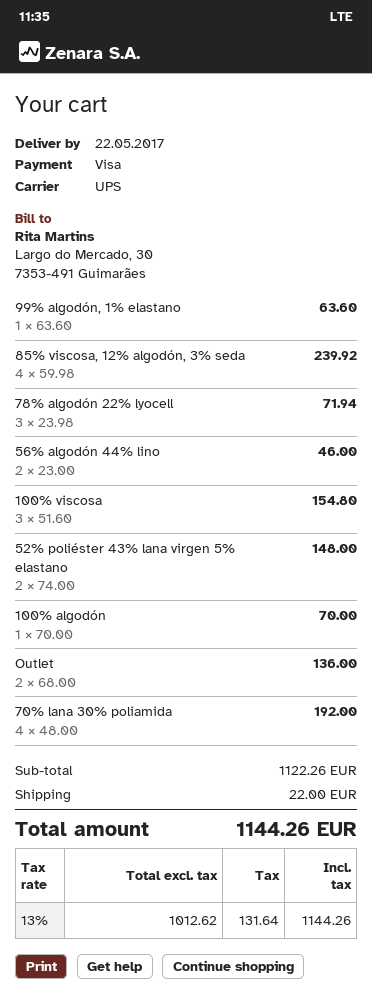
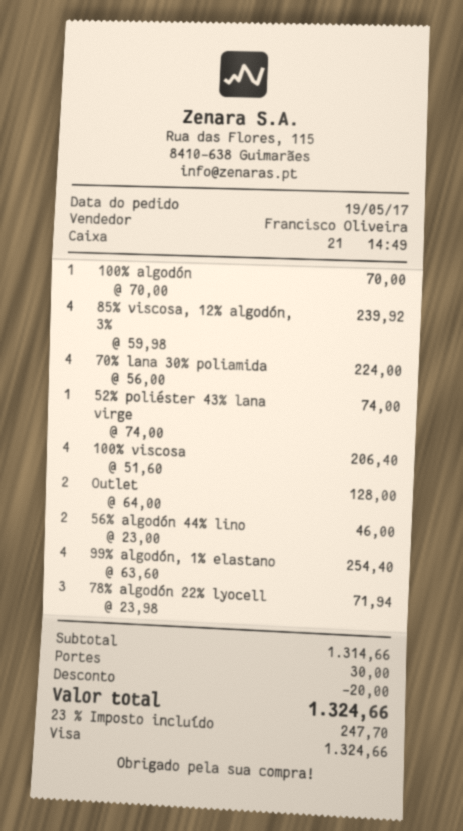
99% algodón, 1% elastano: 1 x 63.60 = 63.60 -> 4 x 63.60 = 254.40
100% viscosa: 3 x 51.60 = 154.80 -> 4 x 51.60 = 206.40
52% poliéster 43% lana virgen 5% elastano: 2 x 74.00 = 148.00 -> 1 x 74.00 = 74.00
Outlet: 2 x 68.00 = 136.00 -> 2 x 64.00 = 128.00
70% lana 30% poliamida: 4 x 48.00 = 192.00 -> 4 x 56.00 = 224.00
subtotal: 1122.26 -> 1314.66
discount: none -> 20.00
shipping: 22.00 -> 30.00
tax: 13% = 131.64 -> 23% = 247.70
total: 1144.26 -> 1324.66

